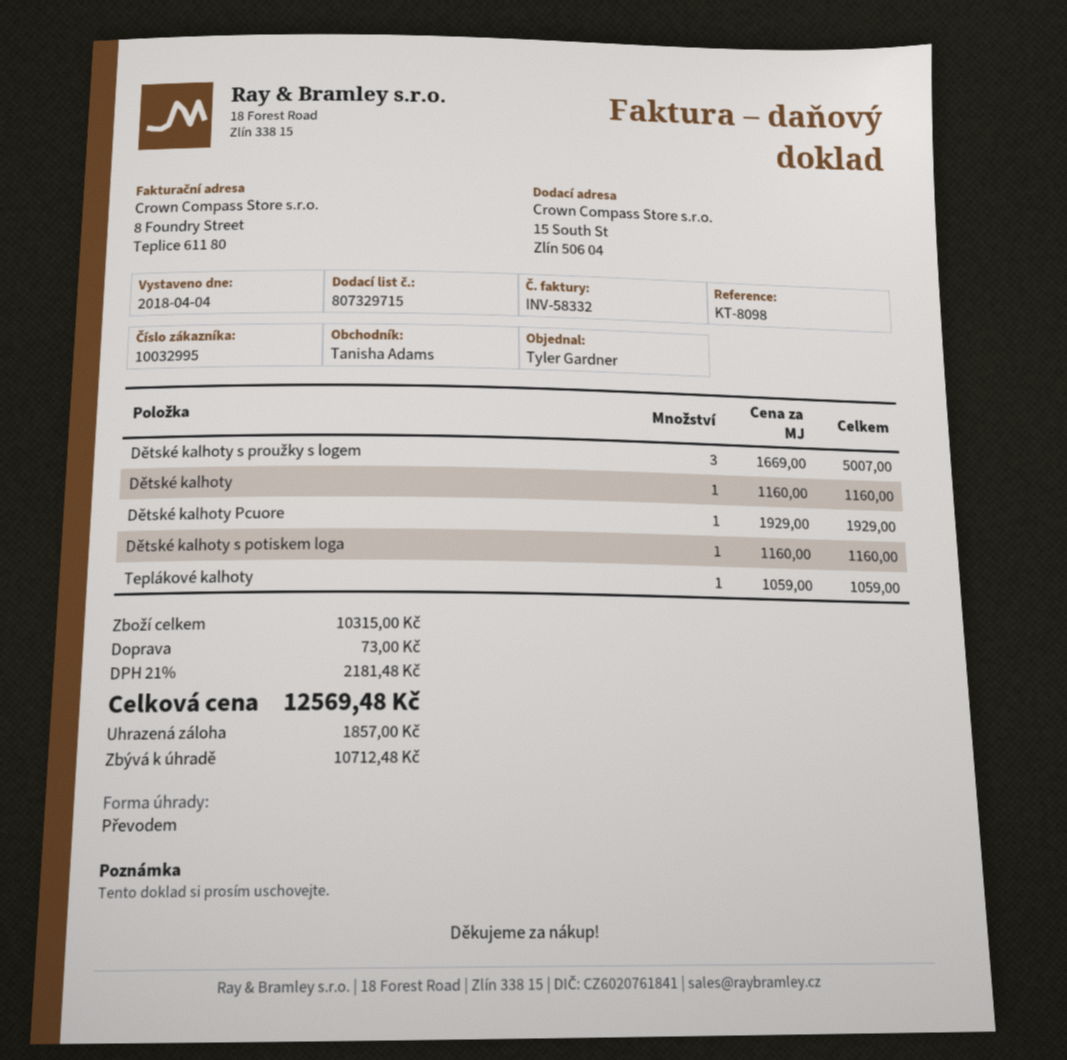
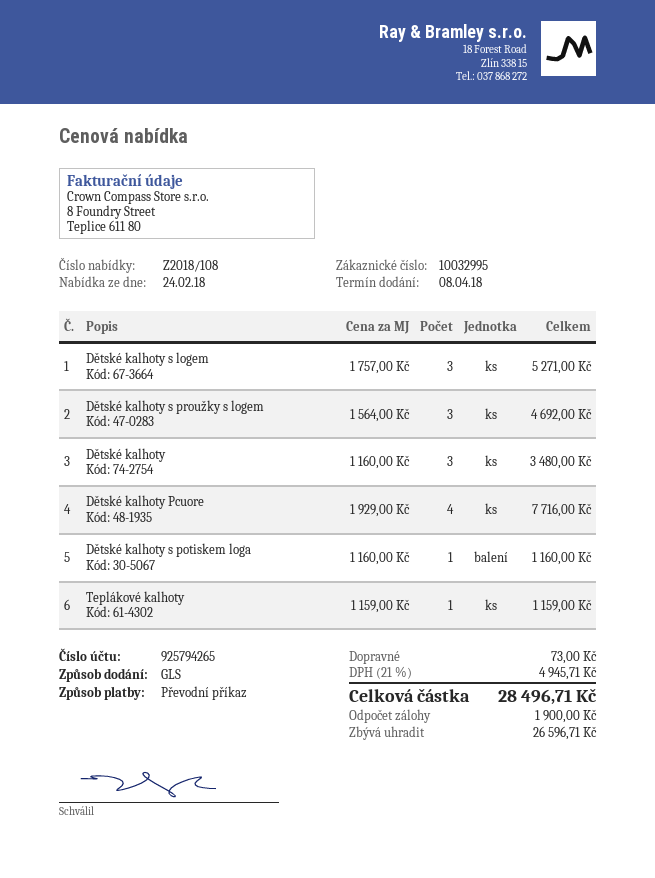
Dětské kalhoty s proužky s logem: 3 x 1669.00 = 5007.00 -> 3 x 1564.00 = 4692.00
Dětské kalhoty: 1 x 1160.00 = 1160.00 -> 3 x 1160.00 = 3480.00
Dětské kalhoty Pcuore: 1 x 1929.00 = 1929.00 -> 4 x 1929.00 = 7716.00
Teplákové kalhoty: 1 x 1059.00 = 1059.00 -> 1 x 1159.00 = 1159.00
Dětské kalhoty s logem: none -> 3 x 1757.00 = 5271.00
tax: 21% = 2181.48 -> 21% = 4945.71
total: 12569.48 -> 28496.71
deposit: 1857.00 -> 1900.00
balance: 10712.48 -> 26596.71

